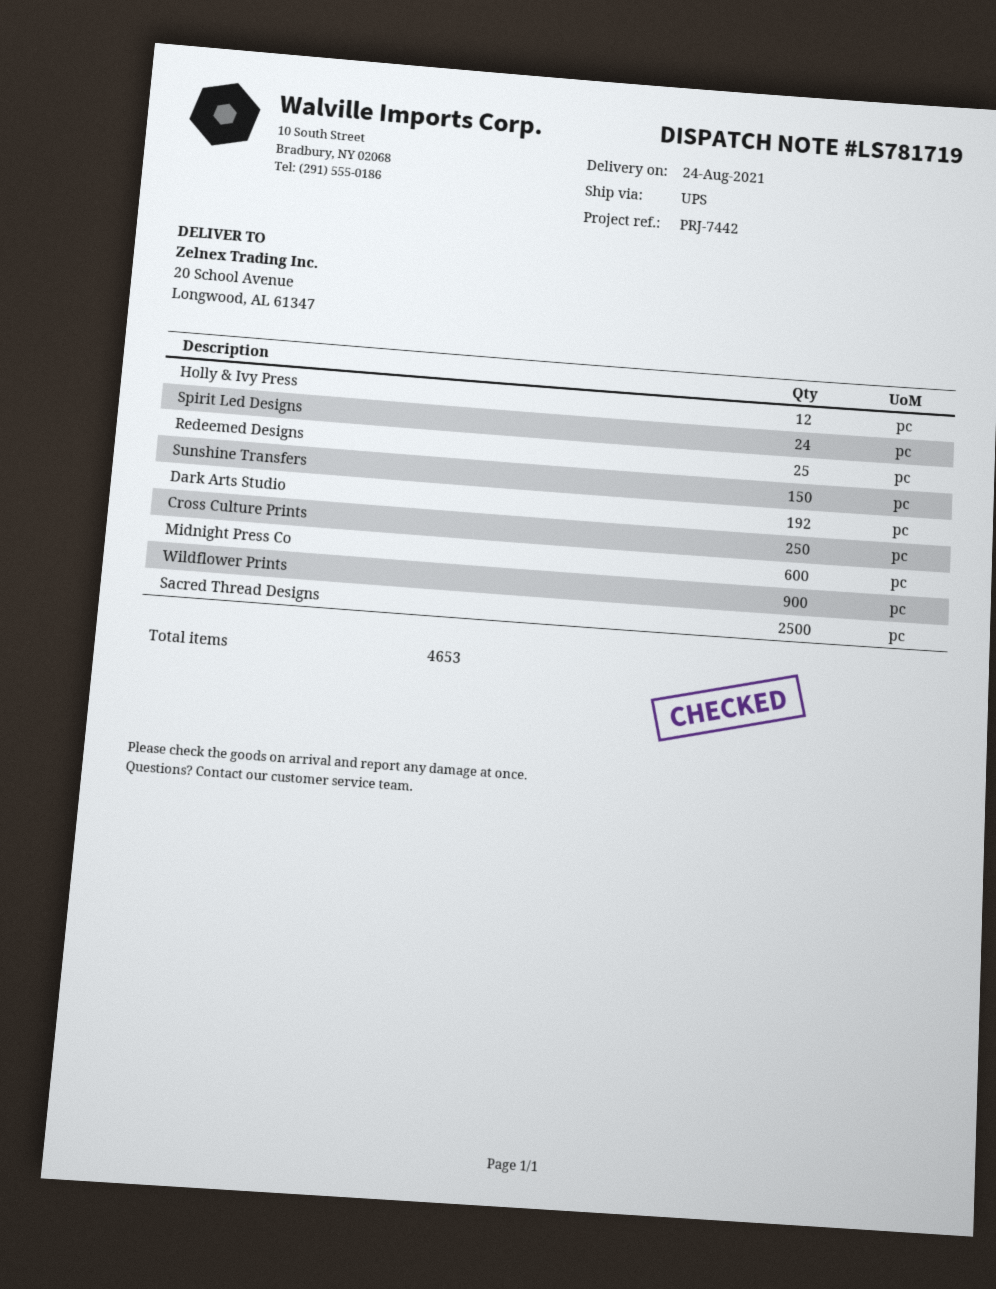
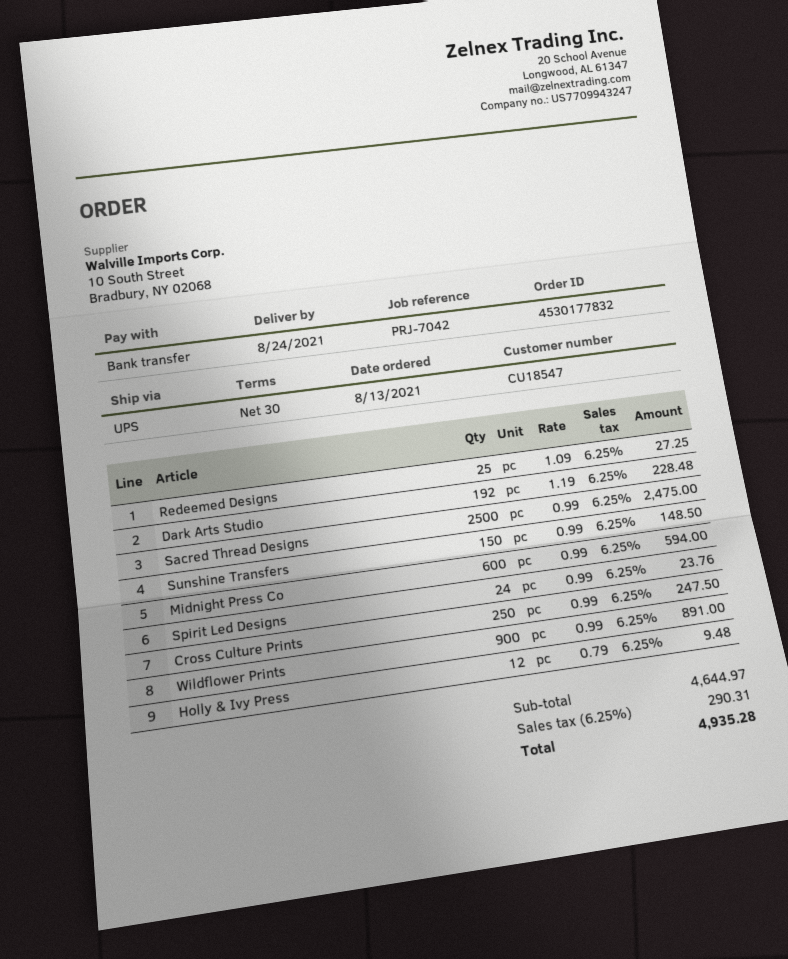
reference: PRJ-7442 -> PRJ-7042

